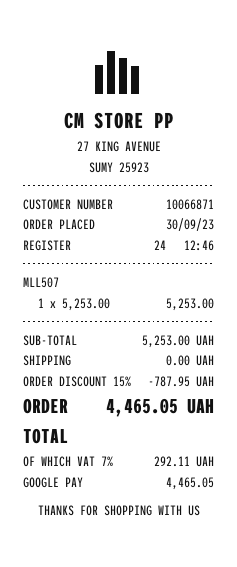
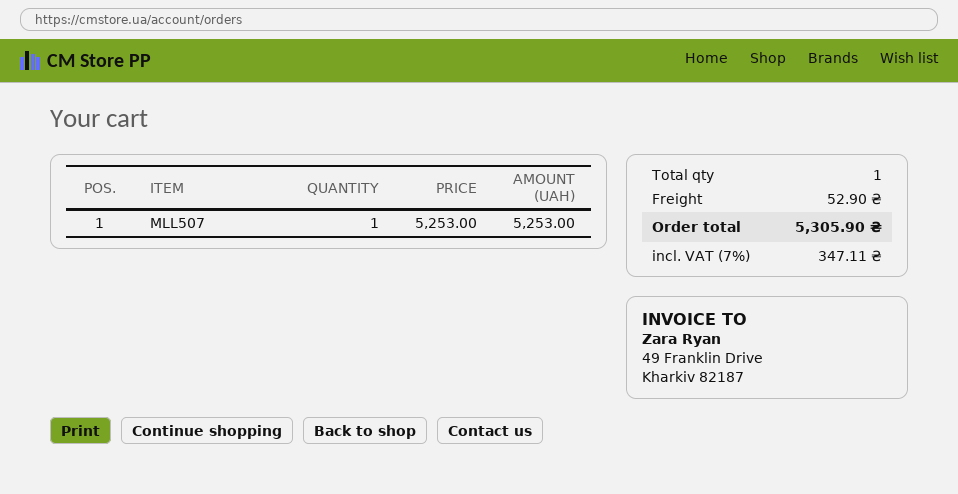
discount: 15% = 787.95 -> none
shipping: 0.00 -> 52.90
tax: 7% = 292.11 -> 7% = 347.11
total: 4465.05 -> 5305.90

